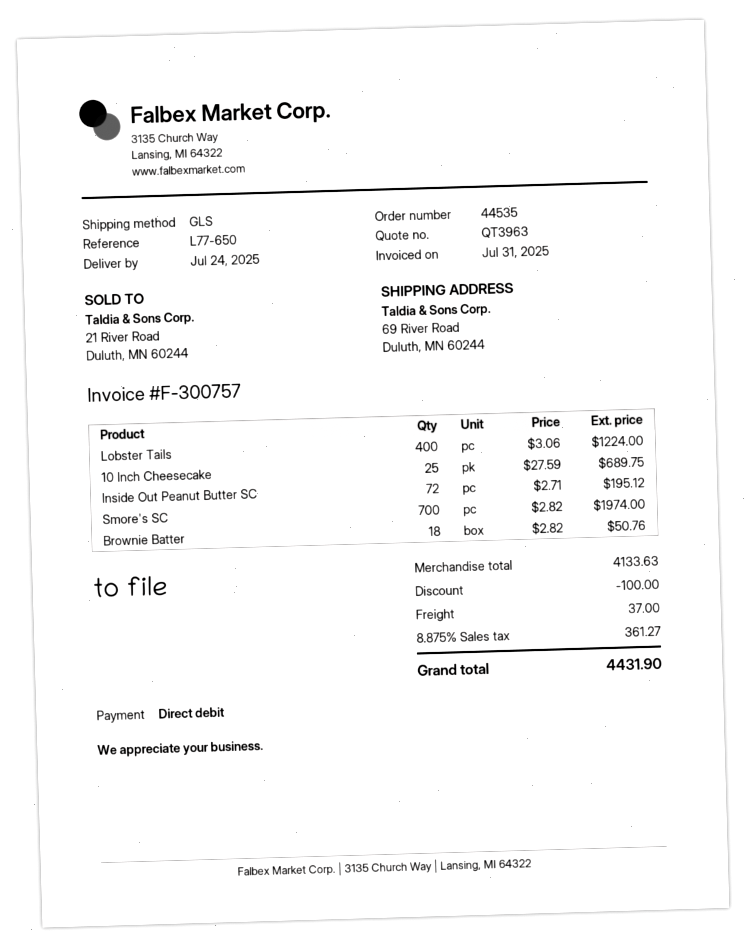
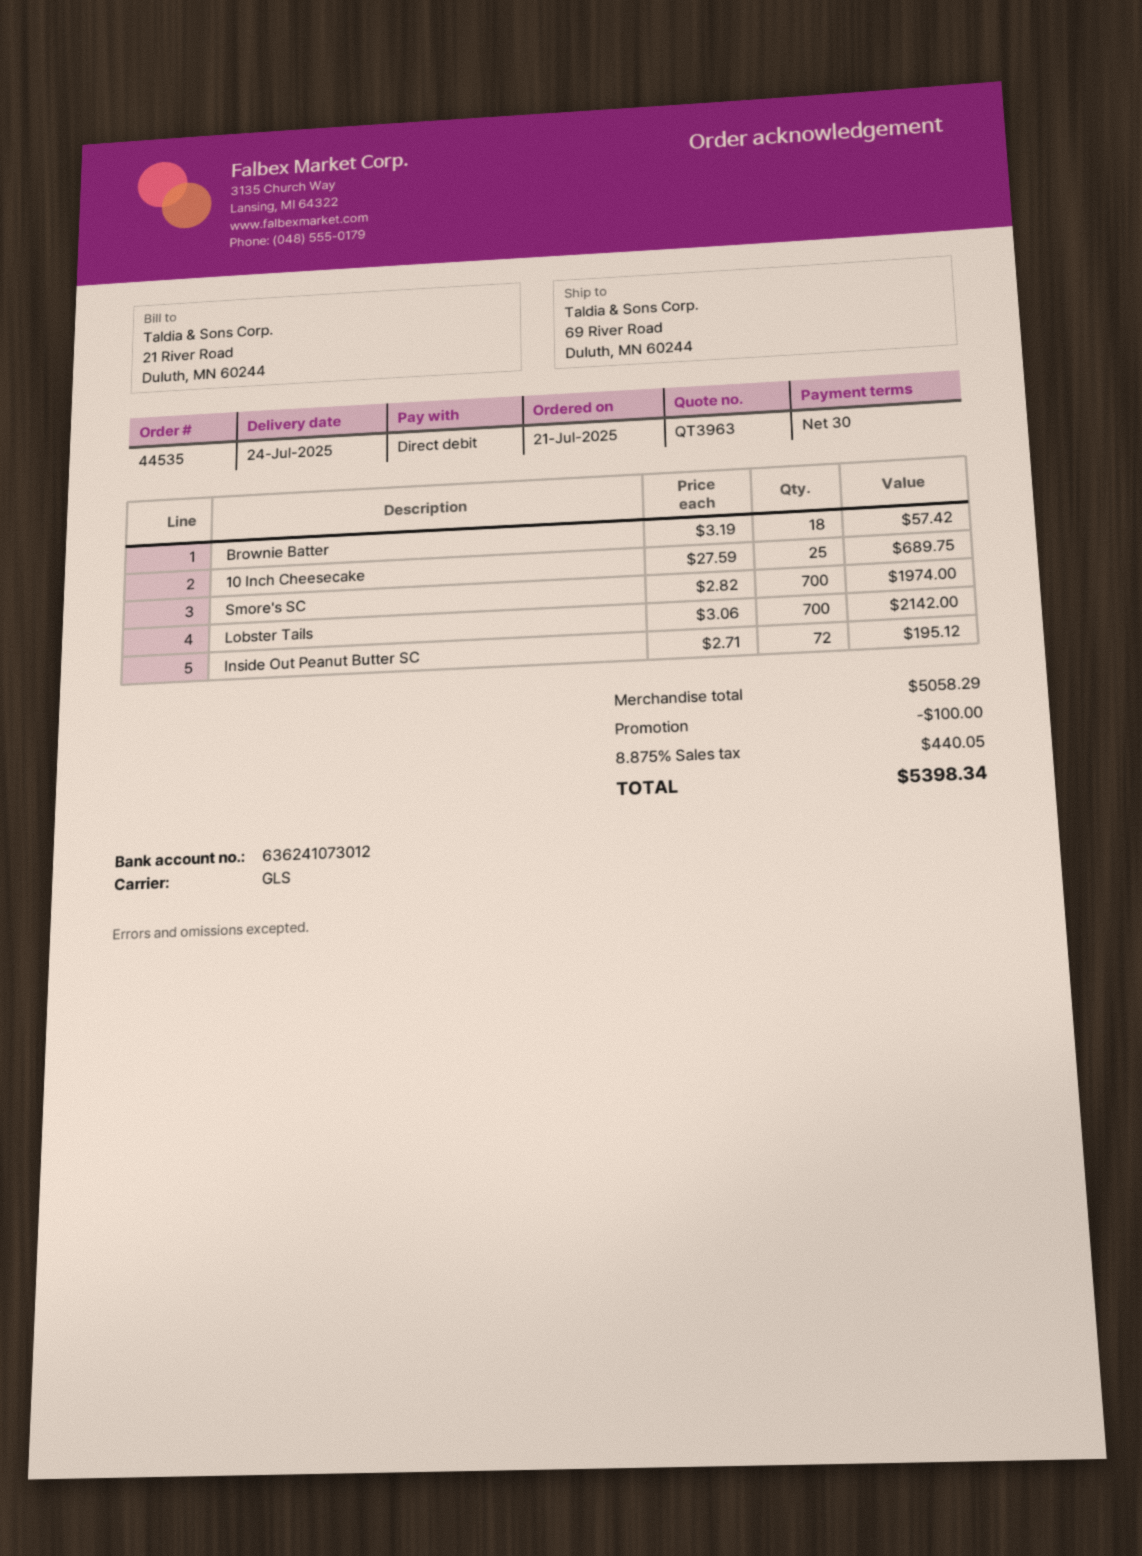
Lobster Tails: 400 x 3.06 = 1224.00 -> 700 x 3.06 = 2142.00
Brownie Batter: 18 x 2.82 = 50.76 -> 18 x 3.19 = 57.42
subtotal: 4133.63 -> 5058.29
shipping: 37.00 -> none
tax: 8.875% = 361.27 -> 8.875% = 440.05
total: 4431.90 -> 5398.34

